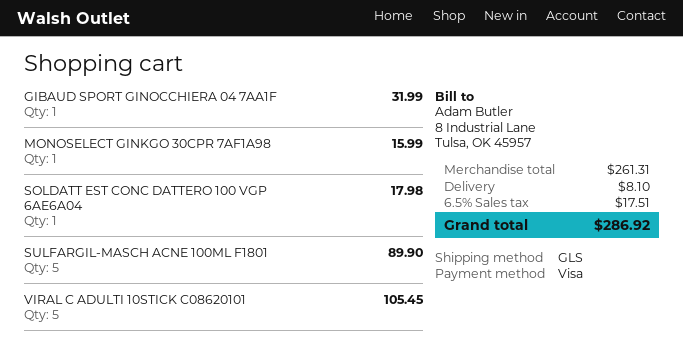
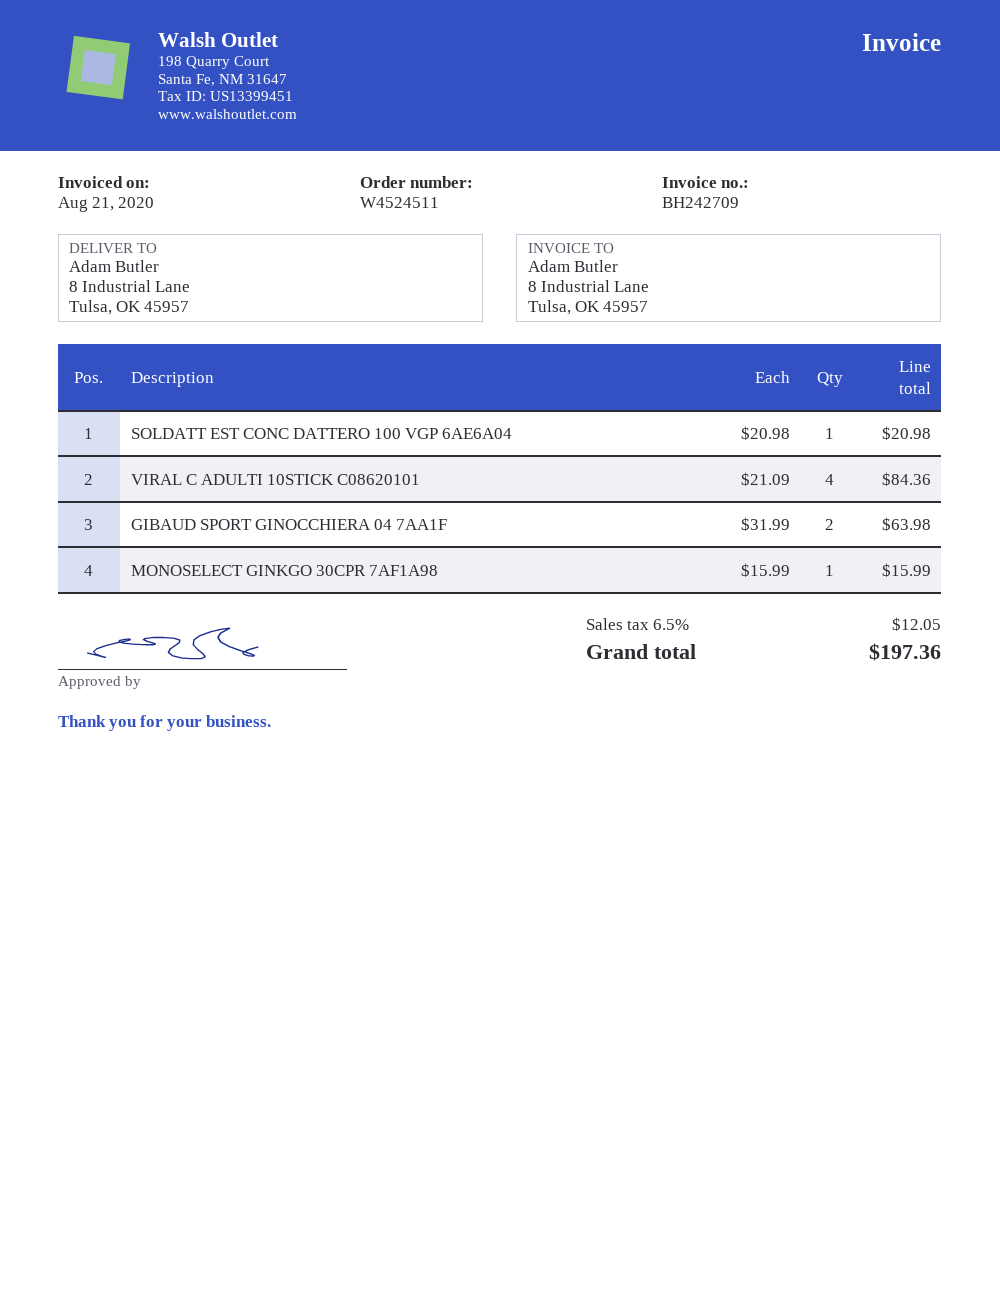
GIBAUD SPORT GINOCCHIERA 04 7AA1F: 1 for 31.99 -> 2 for 63.98
SOLDATT EST CONC DATTERO 100 VGP 6AE6A04: 1 for 17.98 -> 1 for 20.98
SULFARGIL-MASCH ACNE 100ML F1801: 5 for 89.90 -> none
VIRAL C ADULTI 10STICK C08620101: 5 for 105.45 -> 4 for 84.36
shipping: 8.10 -> none
tax: 6.5% = 17.51 -> 6.5% = 12.05
total: 286.92 -> 197.36

